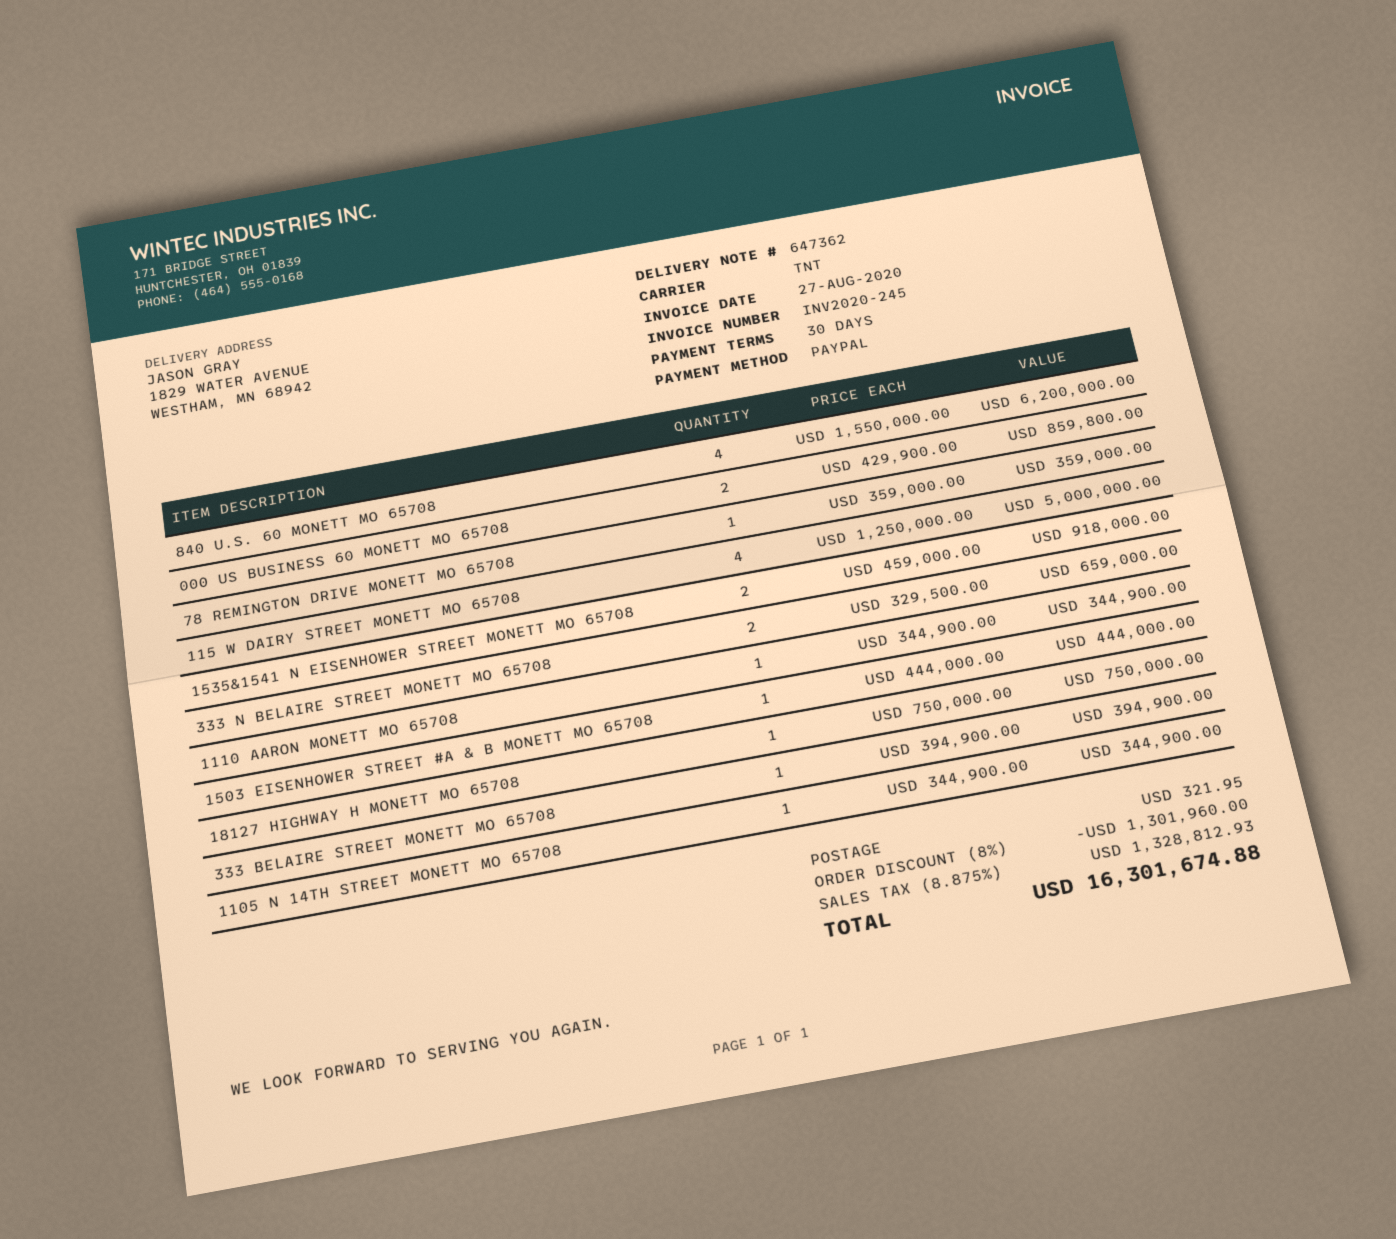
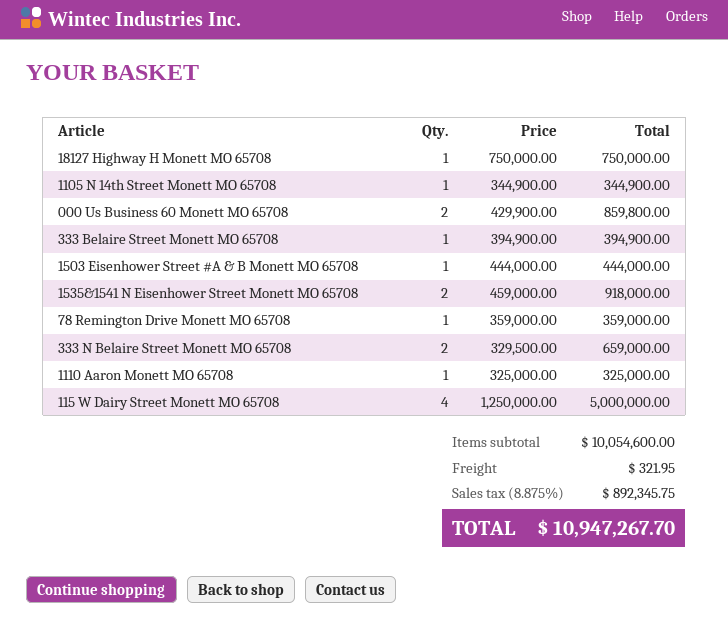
840 U.S. 60 MONETT MO 65708: 4 x 1550000.00 = 6200000.00 -> none
1110 AARON MONETT MO 65708: 1 x 344900.00 = 344900.00 -> 1 x 325000.00 = 325000.00
discount: 8% = 1301960.00 -> none
tax: 8.875% = 1328812.93 -> 8.875% = 892345.75
total: 16301674.88 -> 10947267.70

